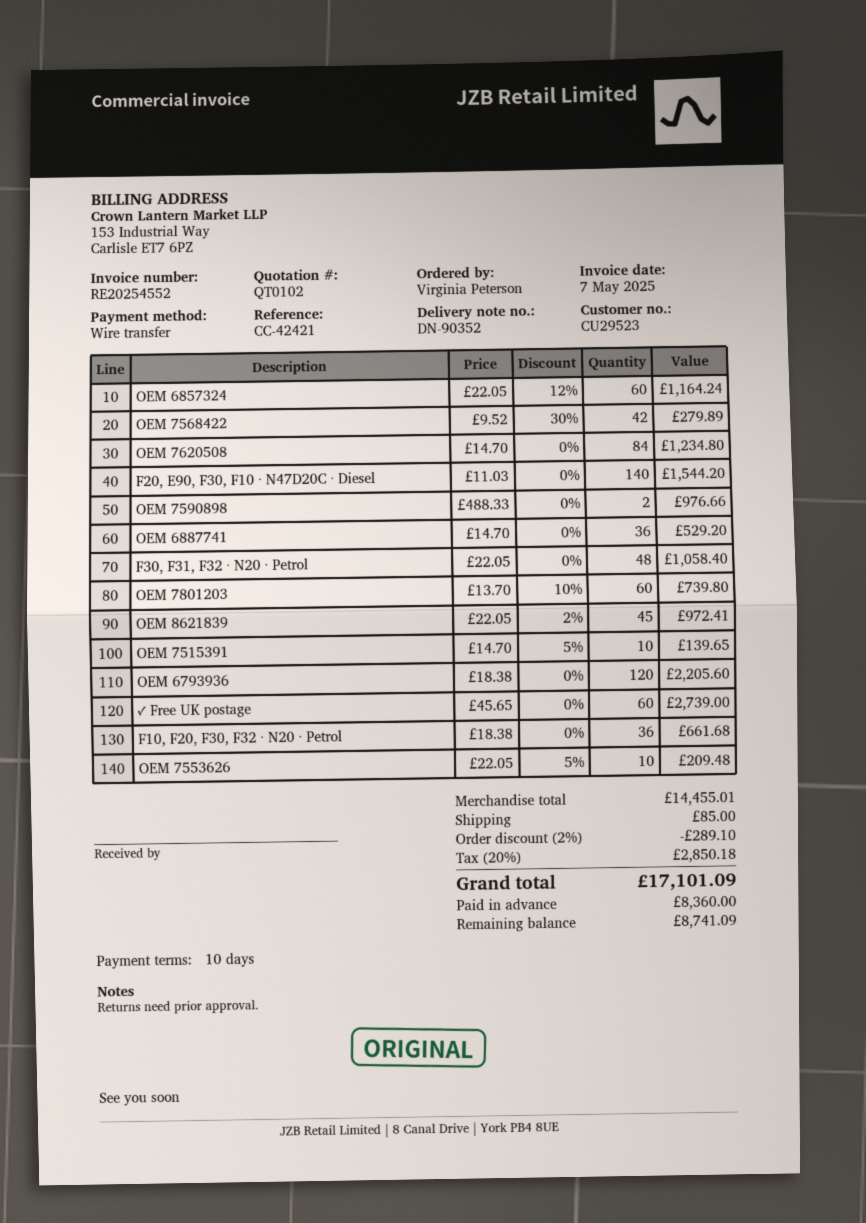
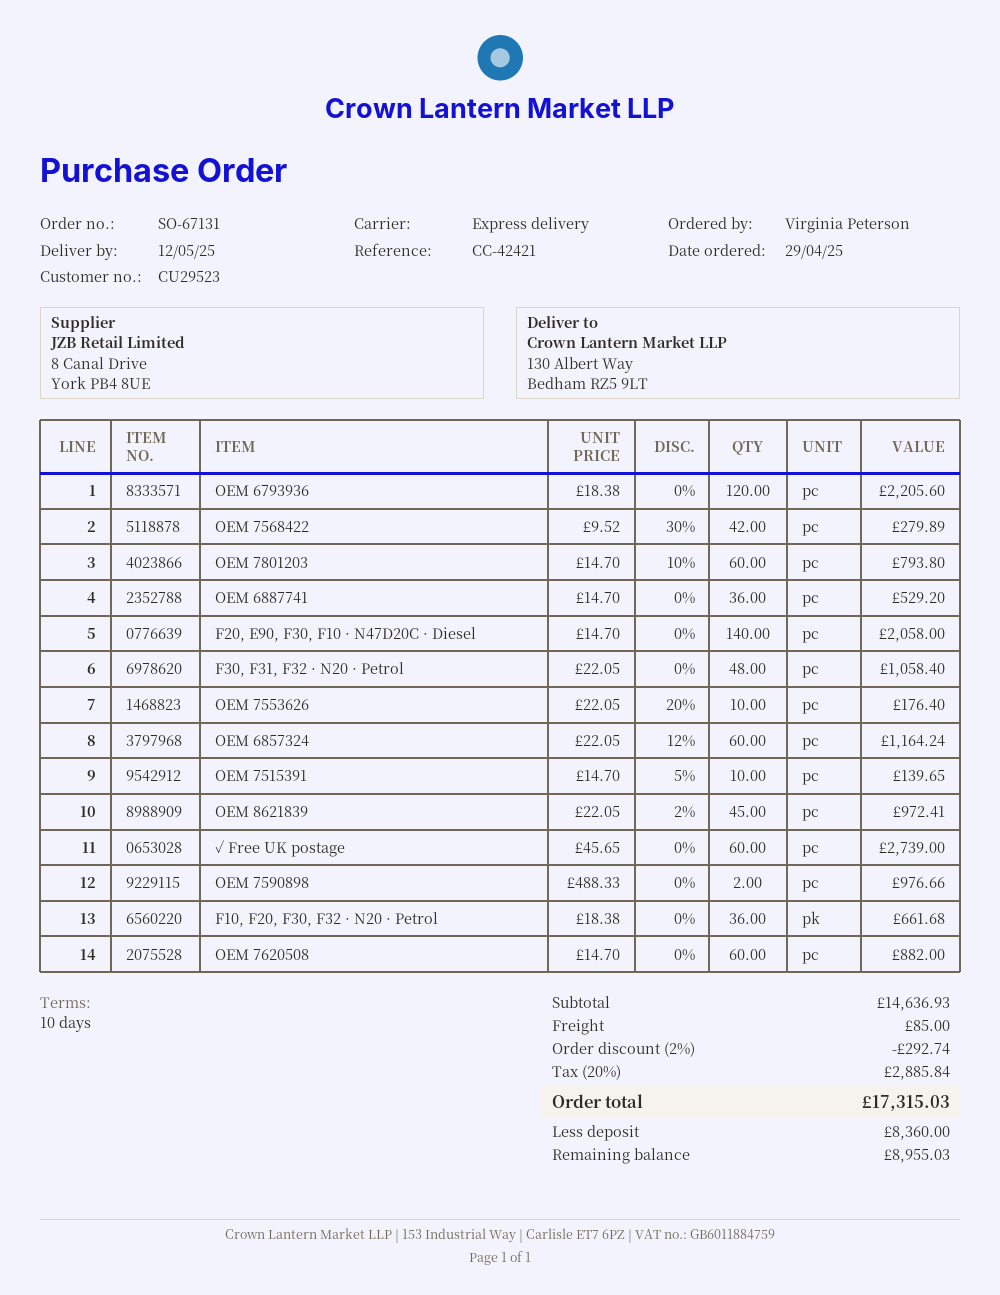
OEM 7620508: 84 x 14.70 = 1234.80 -> 60 x 14.70 = 882.00
F20, E90, F30, F10 · N47D20C · Diesel: 140 x 11.03 = 1544.20 -> 140 x 14.70 = 2058.00
OEM 7801203: 60 x 13.70 - 10% = 739.80 -> 60 x 14.70 - 10% = 793.80
OEM 7553626: 10 x 22.05 - 5% = 209.48 -> 10 x 22.05 - 20% = 176.40
subtotal: 14455.01 -> 14636.93
discount: 2% = 289.10 -> 2% = 292.74
tax: 20% = 2850.18 -> 20% = 2885.84
total: 17101.09 -> 17315.03
balance: 8741.09 -> 8955.03

